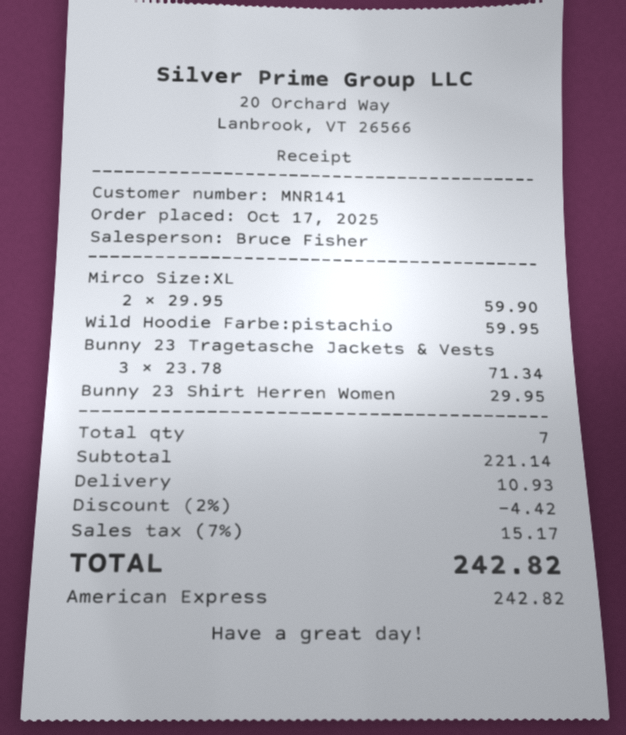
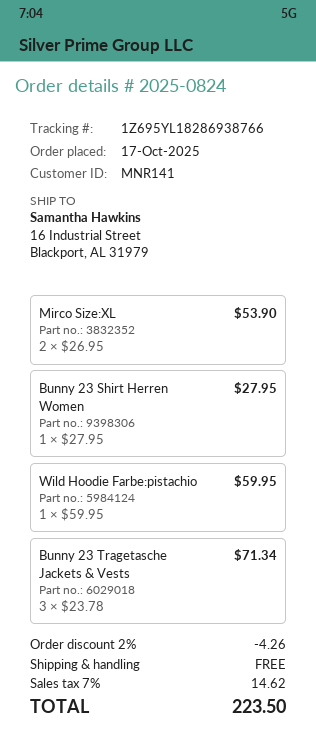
Mirco Size:XL: 2 x 29.95 = 59.90 -> 2 x 26.95 = 53.90
Bunny 23 Shirt Herren Women: 1 x 29.95 = 29.95 -> 1 x 27.95 = 27.95
discount: 2% = 4.42 -> 2% = 4.26
shipping: 10.93 -> 0.00
tax: 7% = 15.17 -> 7% = 14.62
total: 242.82 -> 223.50

